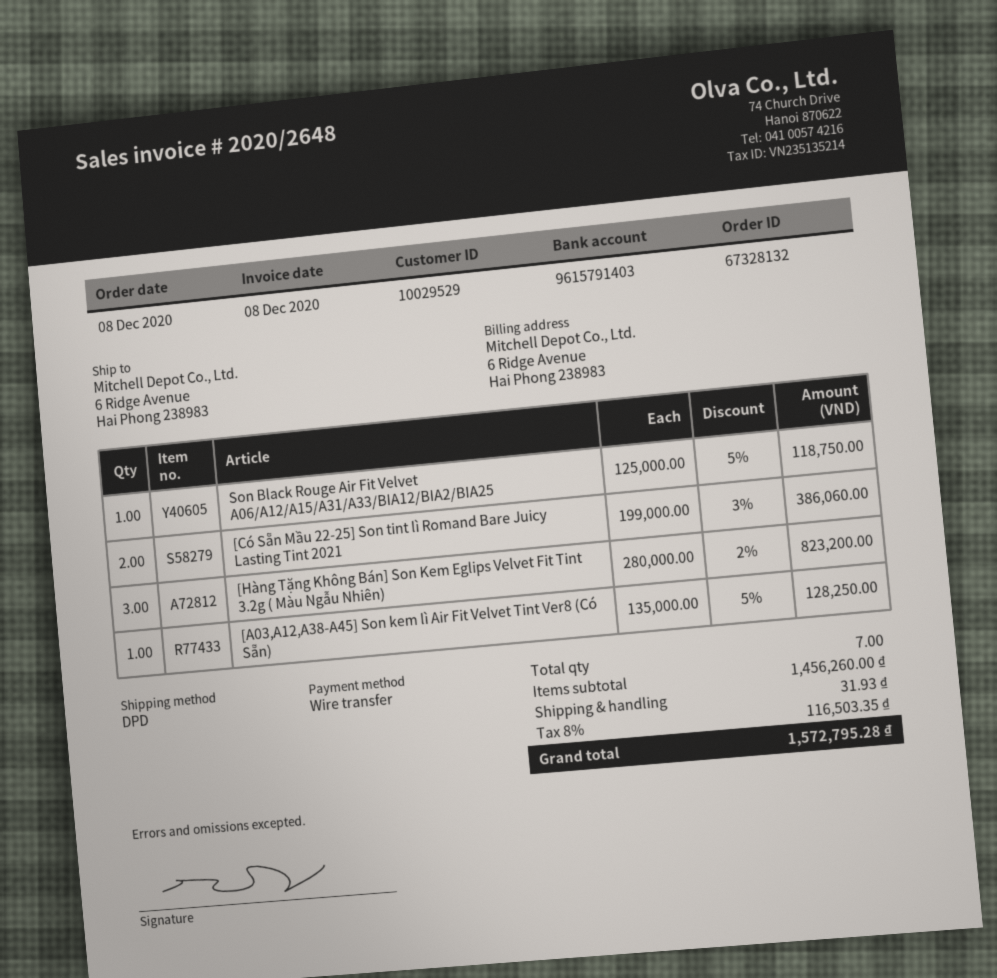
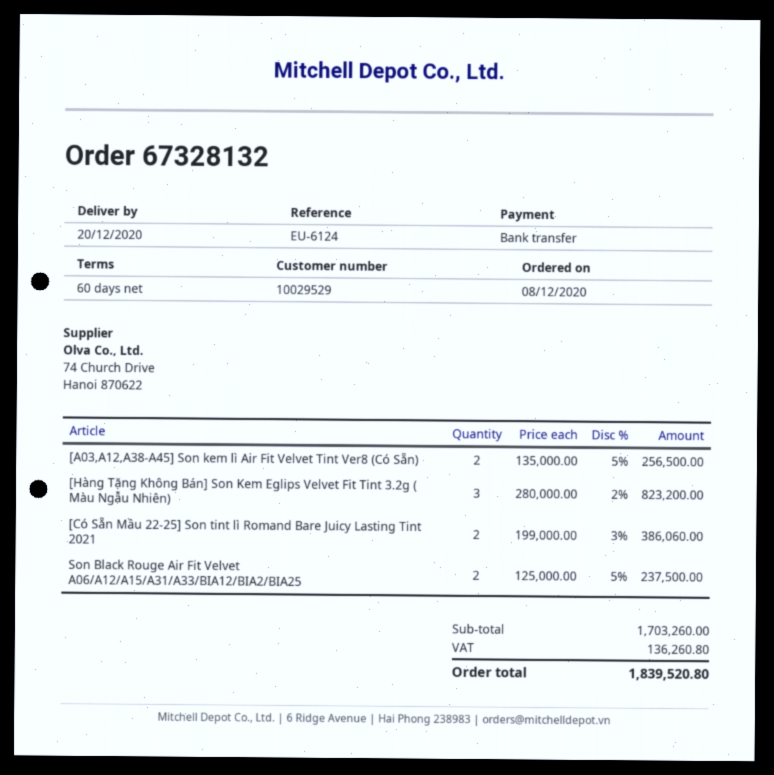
Son Black Rouge Air Fit Velvet A06/A12/A15/A31/A33/BIA12/BIA2/BIA25: 1 x 125000.00 - 5% = 118750.00 -> 2 x 125000.00 - 5% = 237500.00
[A03,A12,A38-A45] Son kem lì Air Fit Velvet Tint Ver8 (Có Sẵn): 1 x 135000.00 - 5% = 128250.00 -> 2 x 135000.00 - 5% = 256500.00
subtotal: 1456260.00 -> 1703260.00
shipping: 31.93 -> none
tax: 116503.35 -> 136260.80
total: 1572795.28 -> 1839520.80

